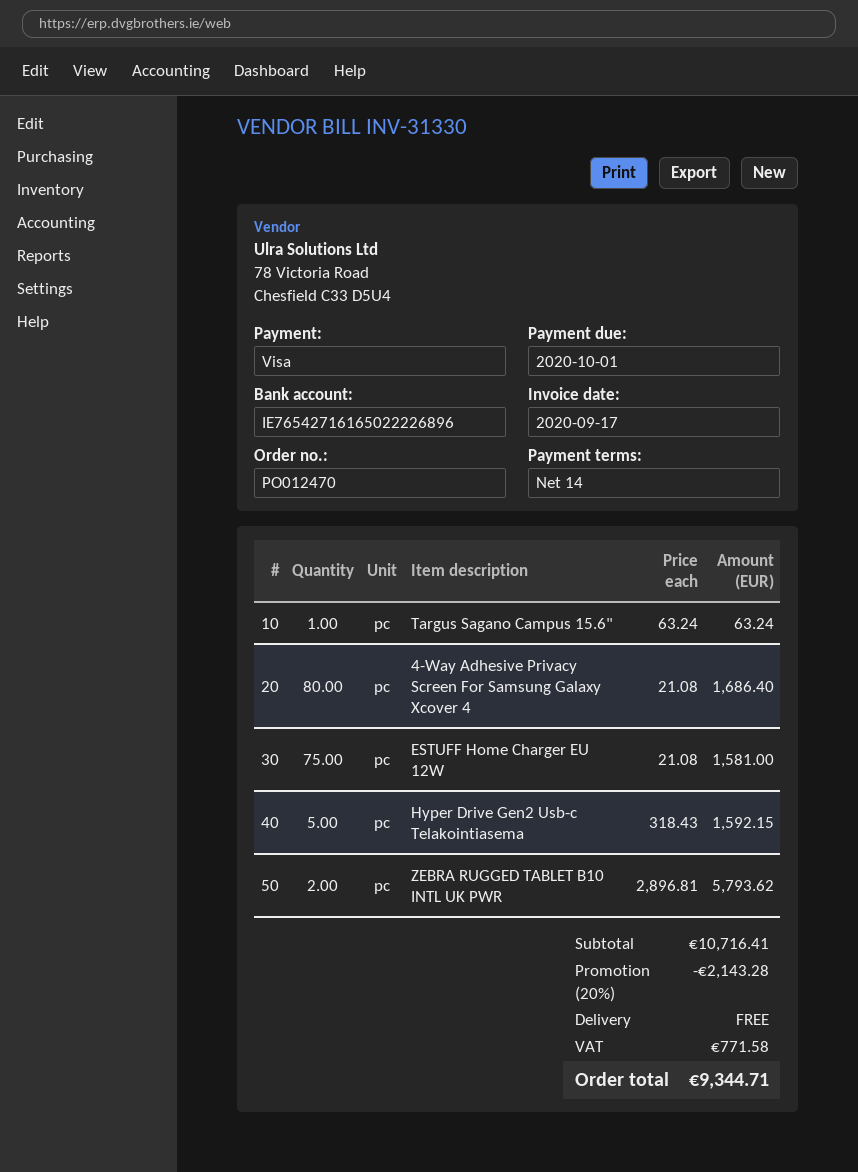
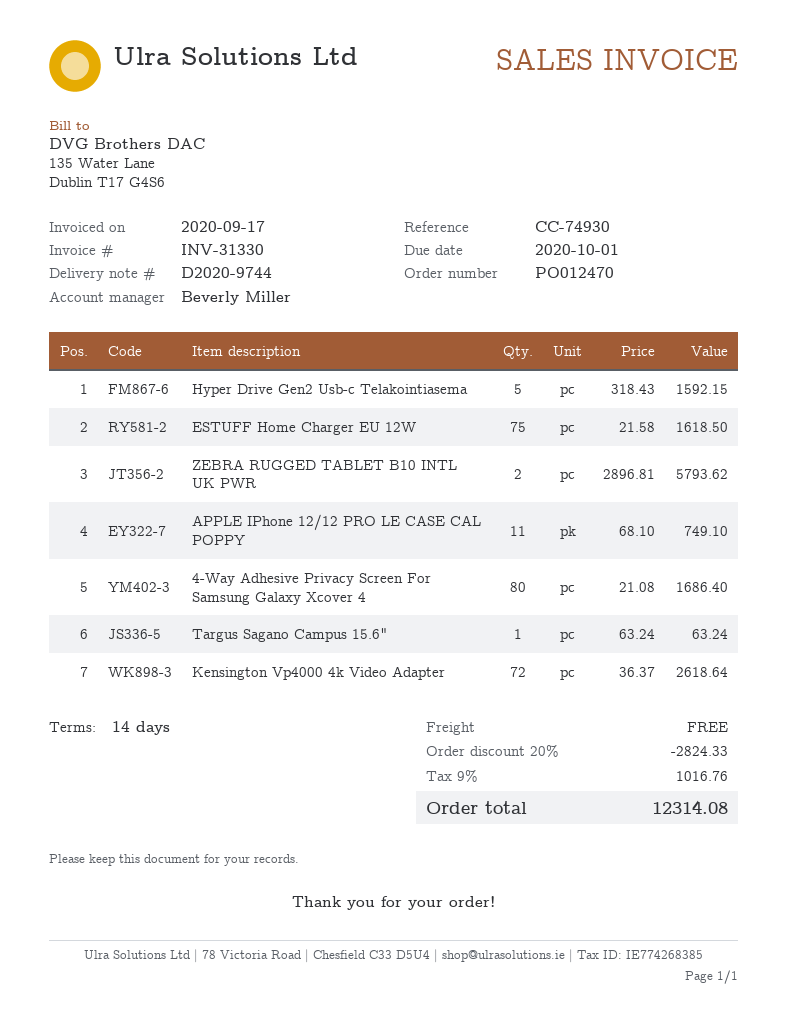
ESTUFF Home Charger EU 12W: 75 x 21.08 = 1581.00 -> 75 x 21.58 = 1618.50
APPLE IPhone 12/12 PRO LE CASE CAL POPPY: none -> 11 x 68.10 = 749.10
Kensington Vp4000 4k Video Adapter: none -> 72 x 36.37 = 2618.64
discount: 20% = 2143.28 -> 20% = 2824.33
tax: 771.58 -> 1016.76
total: 9344.71 -> 12314.08

